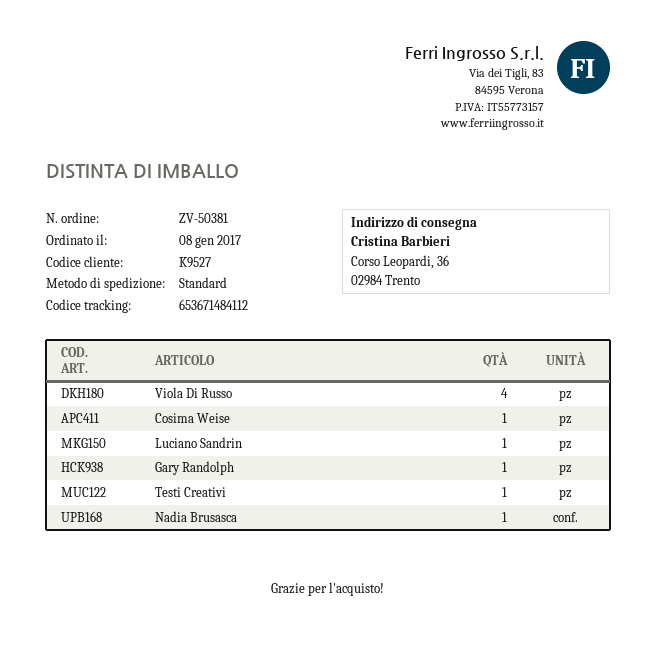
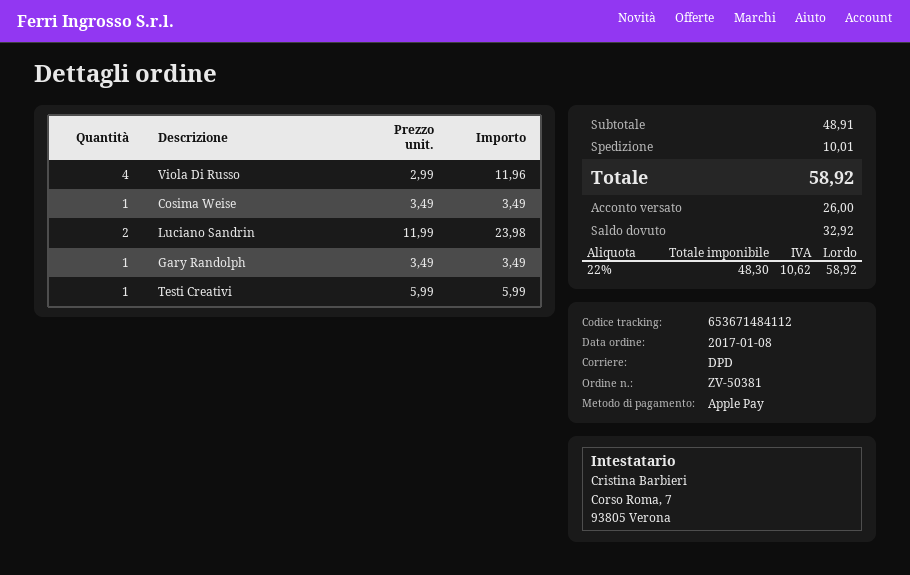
shipping method: standard -> DPD
Luciano Sandrin: 1 -> 2
Nadia Brusasca: 1 -> none

